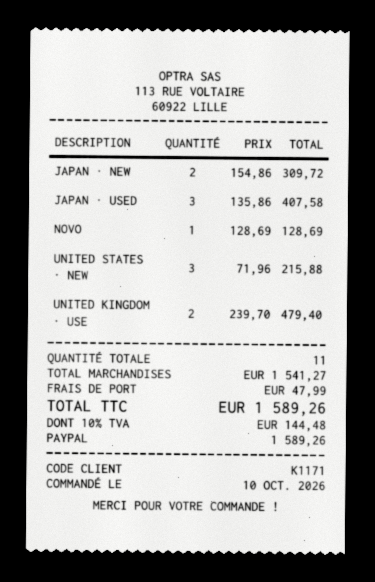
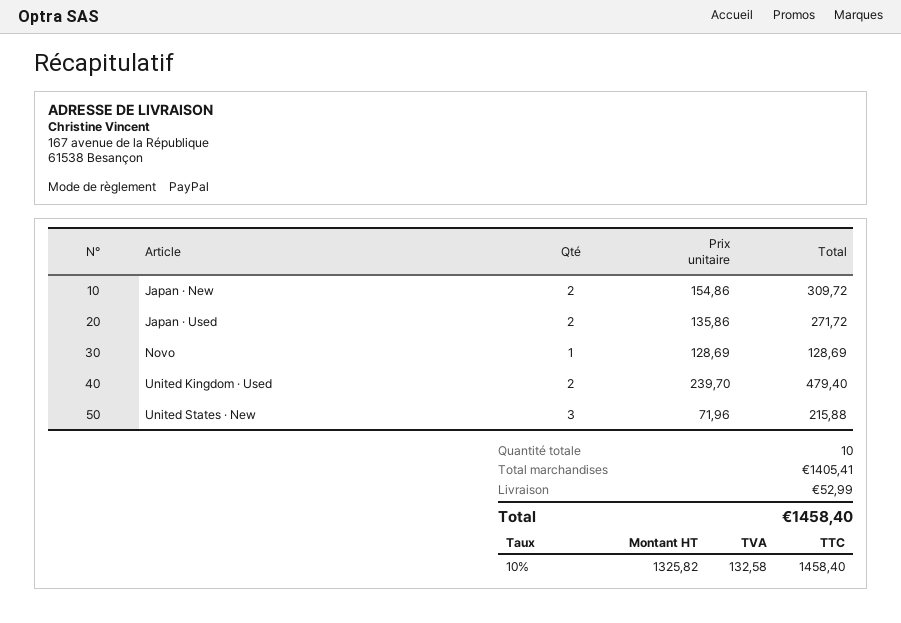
JAPAN · USED: 3 x 135.86 = 407.58 -> 2 x 135.86 = 271.72
total quantity: 11 -> 10
subtotal: 1541.27 -> 1405.41
shipping: 47.99 -> 52.99
tax: 10% = 144.48 -> 10% = 132.58
total: 1589.26 -> 1458.40

